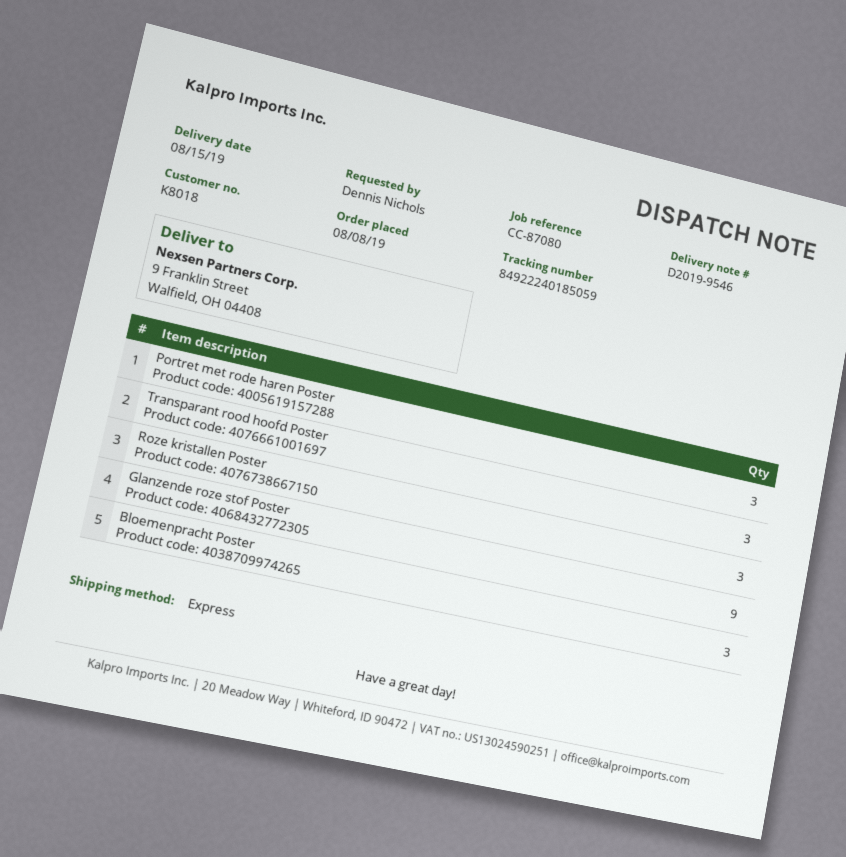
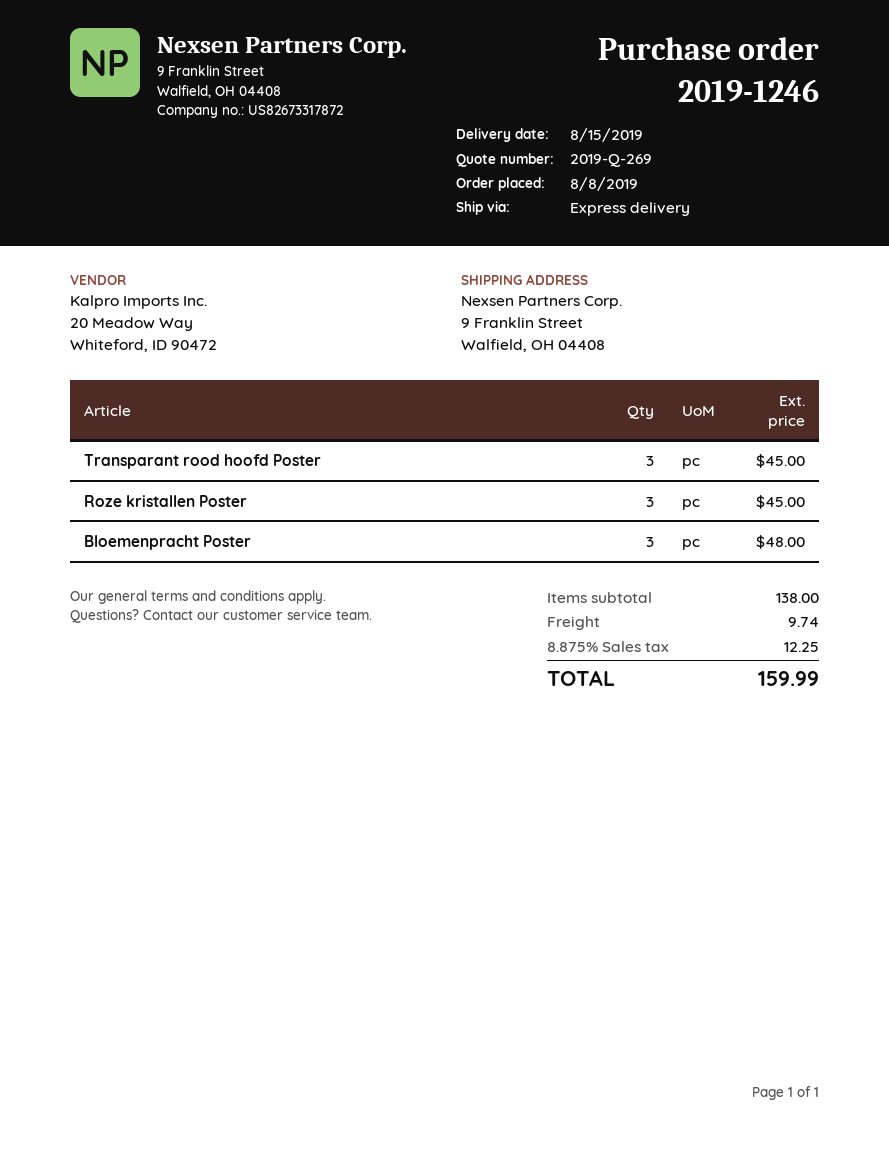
Portret met rode haren Poster: 3 -> none
Glanzende roze stof Poster: 9 -> none

